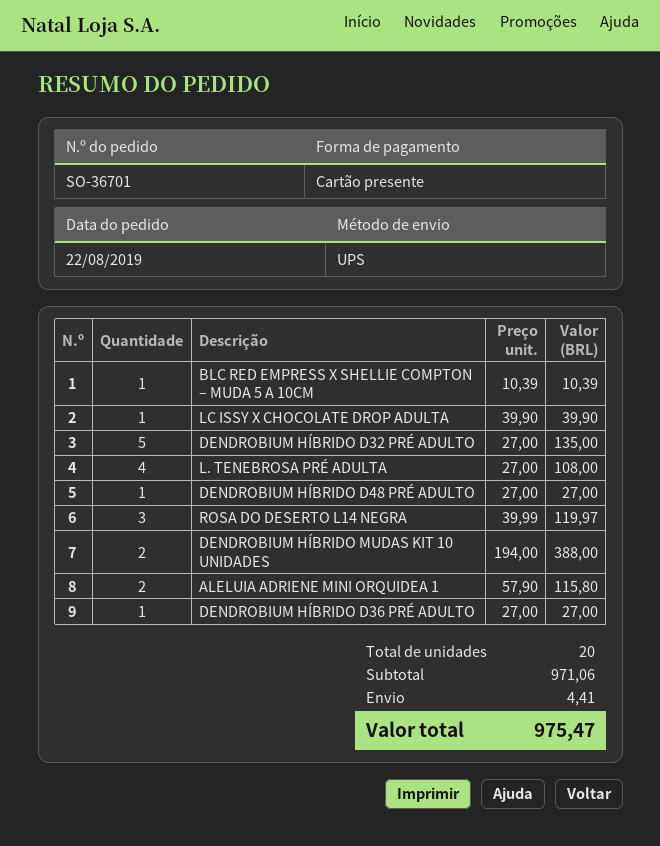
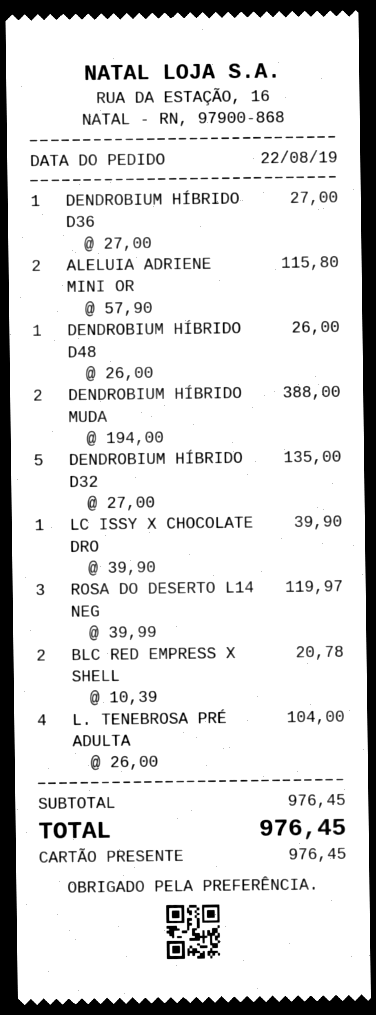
BLC RED EMPRESS X SHELLIE COMPTON – MUDA 5 A 10CM: 1 x 10.39 = 10.39 -> 2 x 10.39 = 20.78
L. TENEBROSA PRÉ ADULTA: 4 x 27.00 = 108.00 -> 4 x 26.00 = 104.00
DENDROBIUM HÍBRIDO D48 PRÉ ADULTO: 1 x 27.00 = 27.00 -> 1 x 26.00 = 26.00
subtotal: 971.06 -> 976.45
shipping: 4.41 -> none
total: 975.47 -> 976.45

